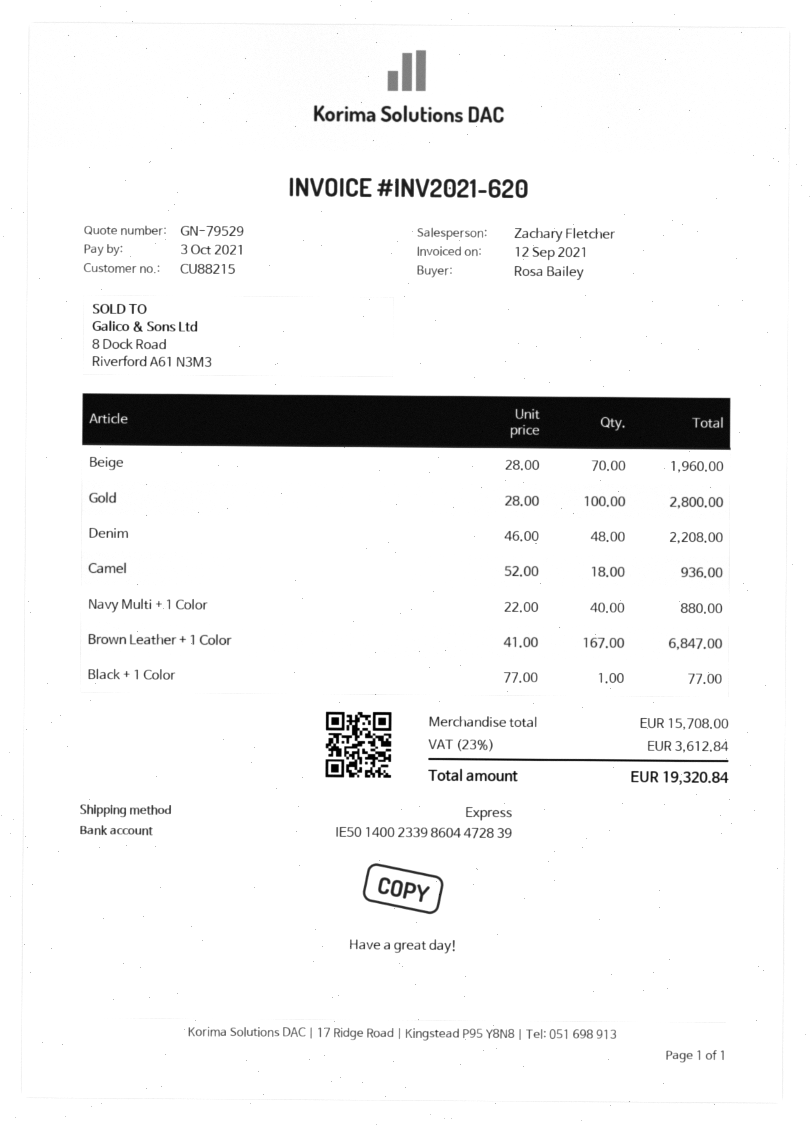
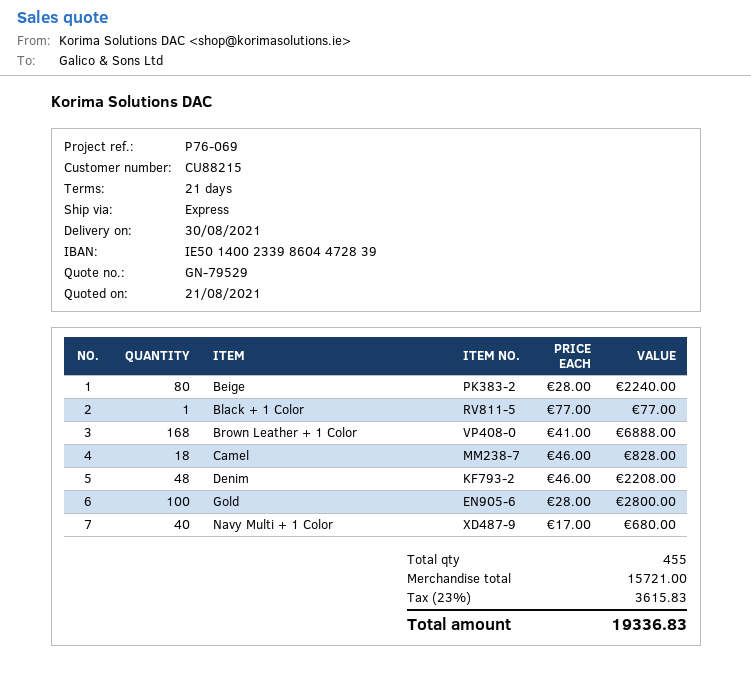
Beige: 70 x 28.00 = 1960.00 -> 80 x 28.00 = 2240.00
Camel: 18 x 52.00 = 936.00 -> 18 x 46.00 = 828.00
Navy Multi + 1 Color: 40 x 22.00 = 880.00 -> 40 x 17.00 = 680.00
Brown Leather + 1 Color: 167 x 41.00 = 6847.00 -> 168 x 41.00 = 6888.00
subtotal: 15708.00 -> 15721.00
tax: 23% = 3612.84 -> 23% = 3615.83
total: 19320.84 -> 19336.83

